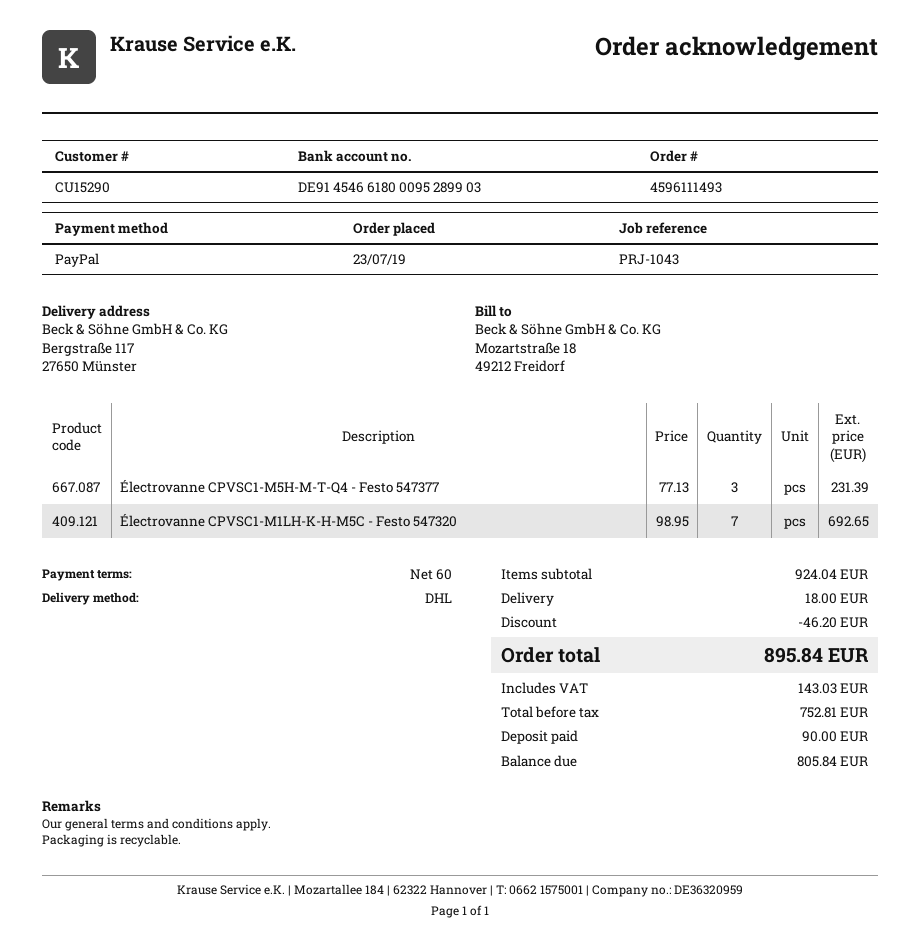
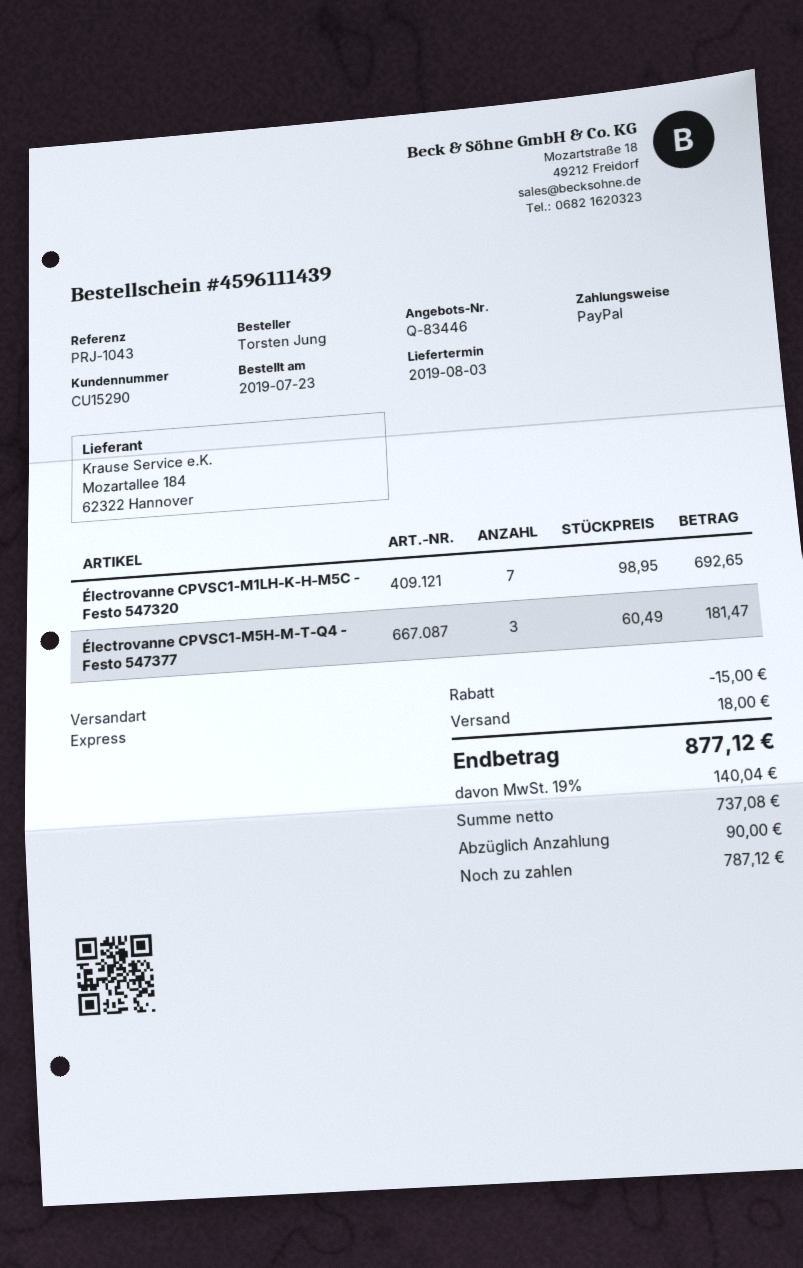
order number: 4596111493 -> 4596111439
shipping method: DHL -> express
Électrovanne CPVSC1-M5H-M-T-Q4 - Festo 547377: 3 x 77.13 = 231.39 -> 3 x 60.49 = 181.47
discount: 46.20 -> 15.00
net: 752.81 -> 737.08
tax: 143.03 -> 140.04
total: 895.84 -> 877.12
balance: 805.84 -> 787.12

